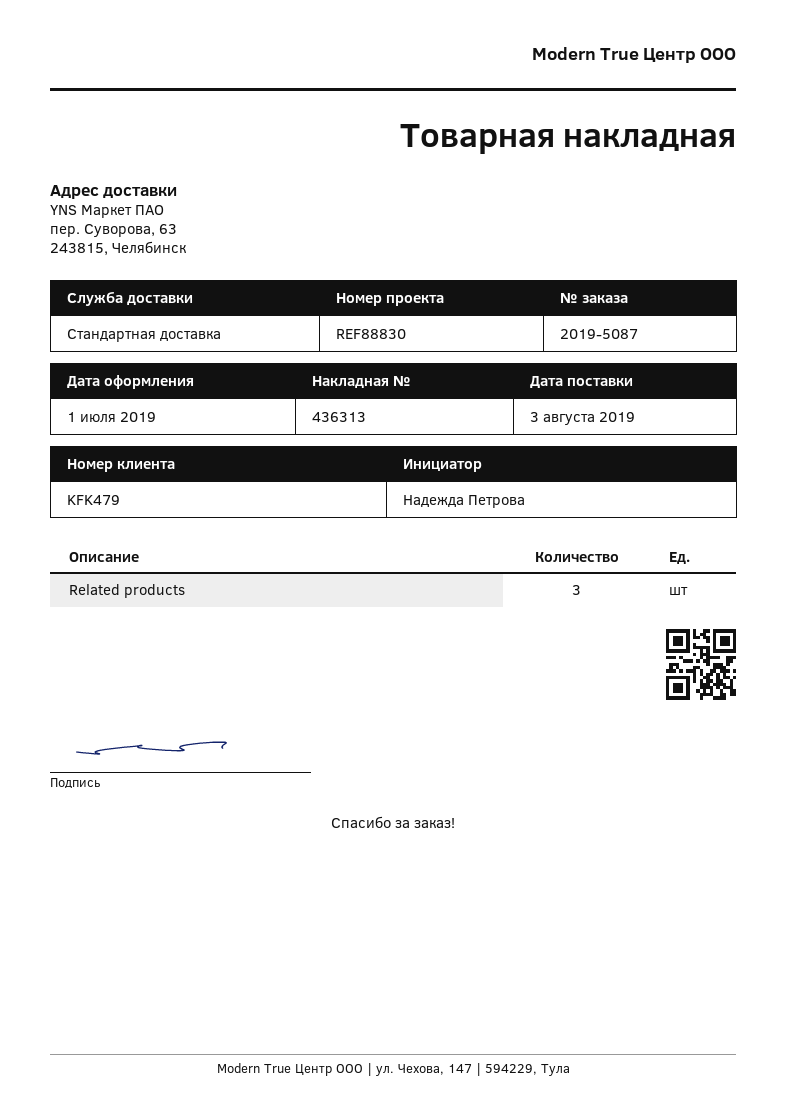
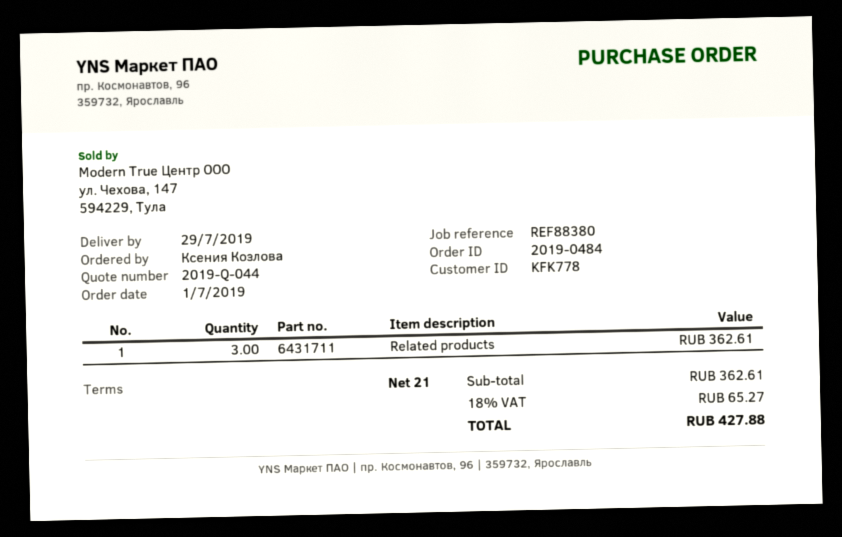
order number: 2019-5087 -> 2019-0484
delivery date: 2019-08-03 -> 2019-07-29
customer number: KFK479 -> KFK778
reference: REF88830 -> REF88380
ordered by: Надежда Петрова -> Ксения Козлова

